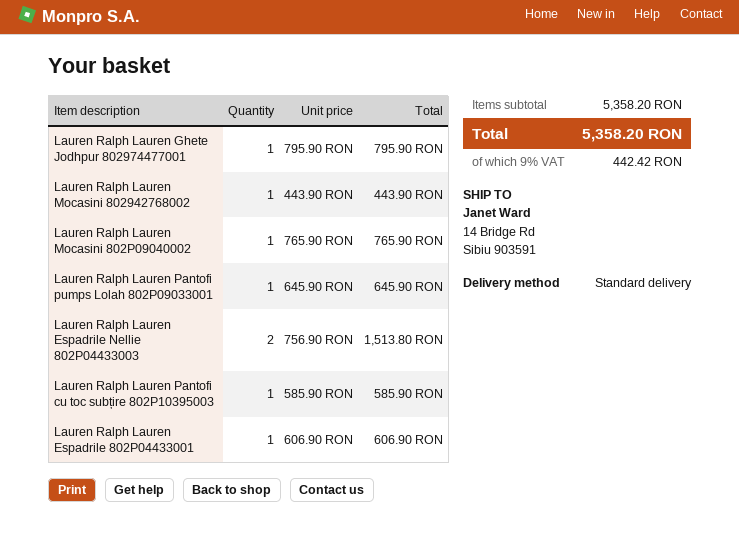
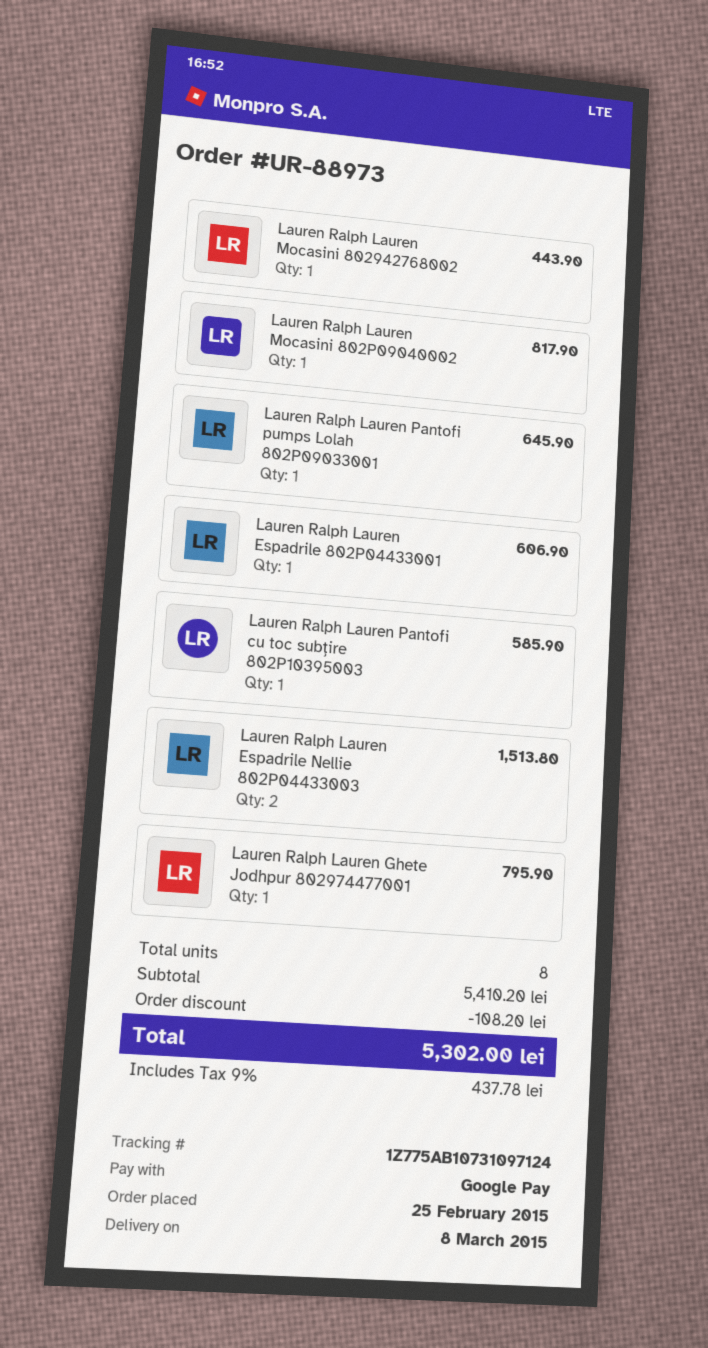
Lauren Ralph Lauren Mocasini 802P09040002: 1 for 765.90 -> 1 for 817.90
subtotal: 5358.20 -> 5410.20
discount: none -> 108.20
tax: 9% = 442.42 -> 9% = 437.78
total: 5358.20 -> 5302.00

